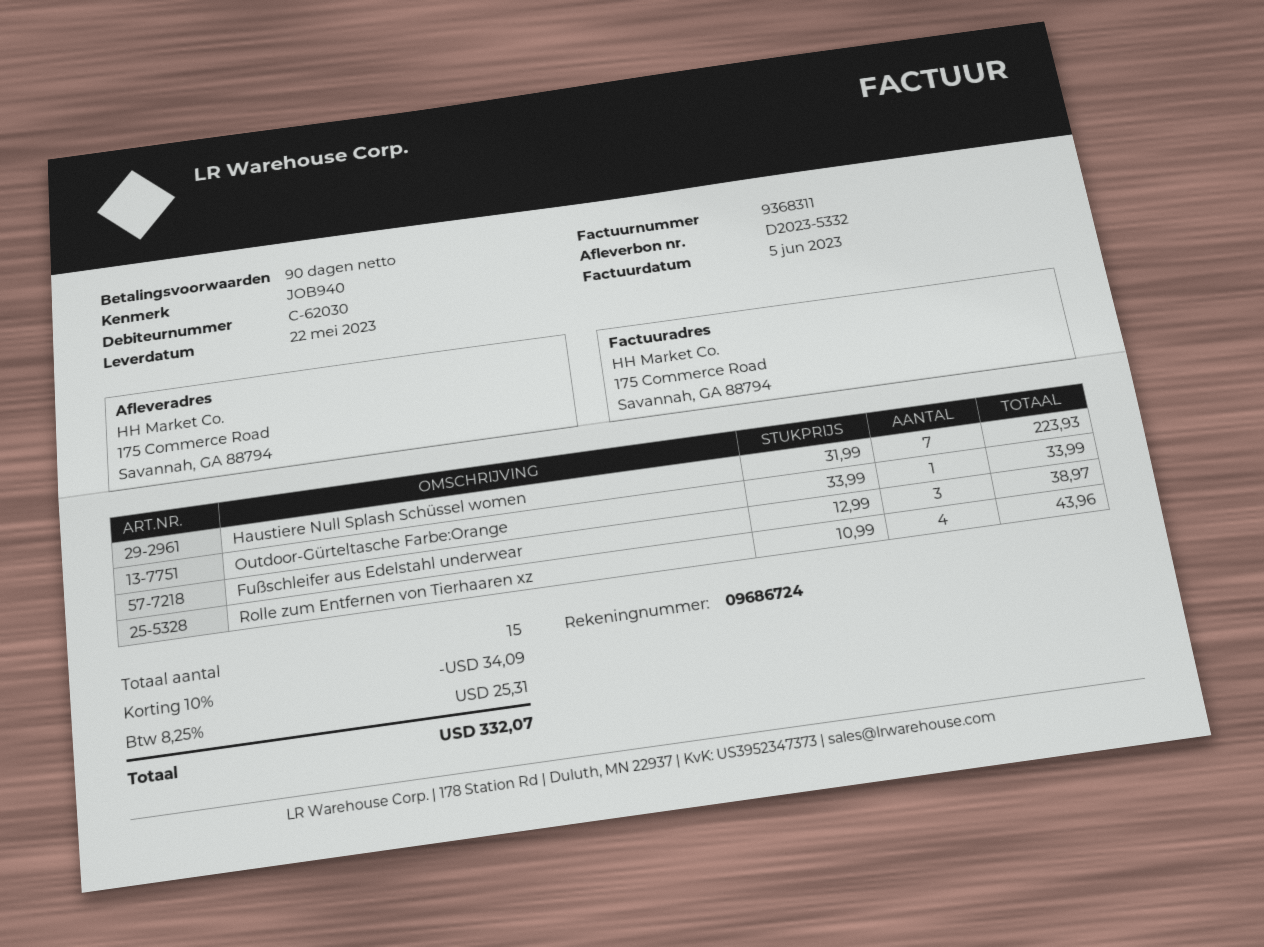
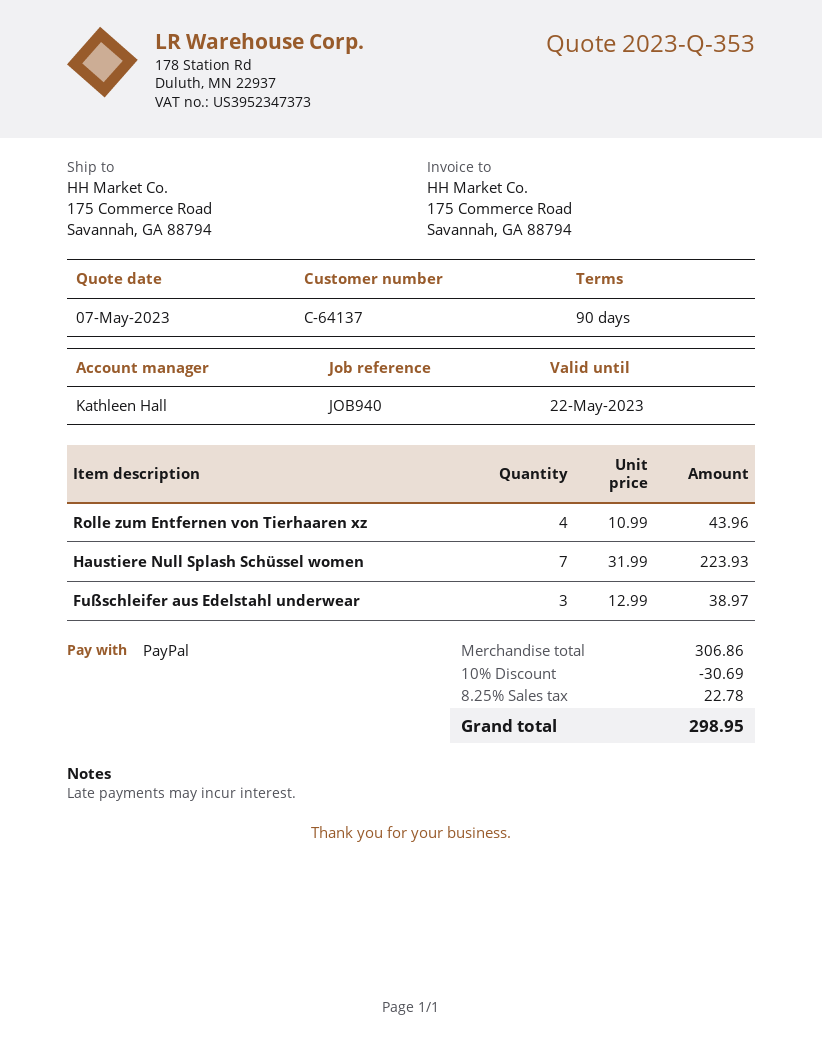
customer number: C-62030 -> C-64137
Outdoor-Gürteltasche Farbe:Orange: 1 x 33.99 = 33.99 -> none
discount: 10% = 34.09 -> 10% = 30.69
tax: 8.25% = 25.31 -> 8.25% = 22.78
total: 332.07 -> 298.95

